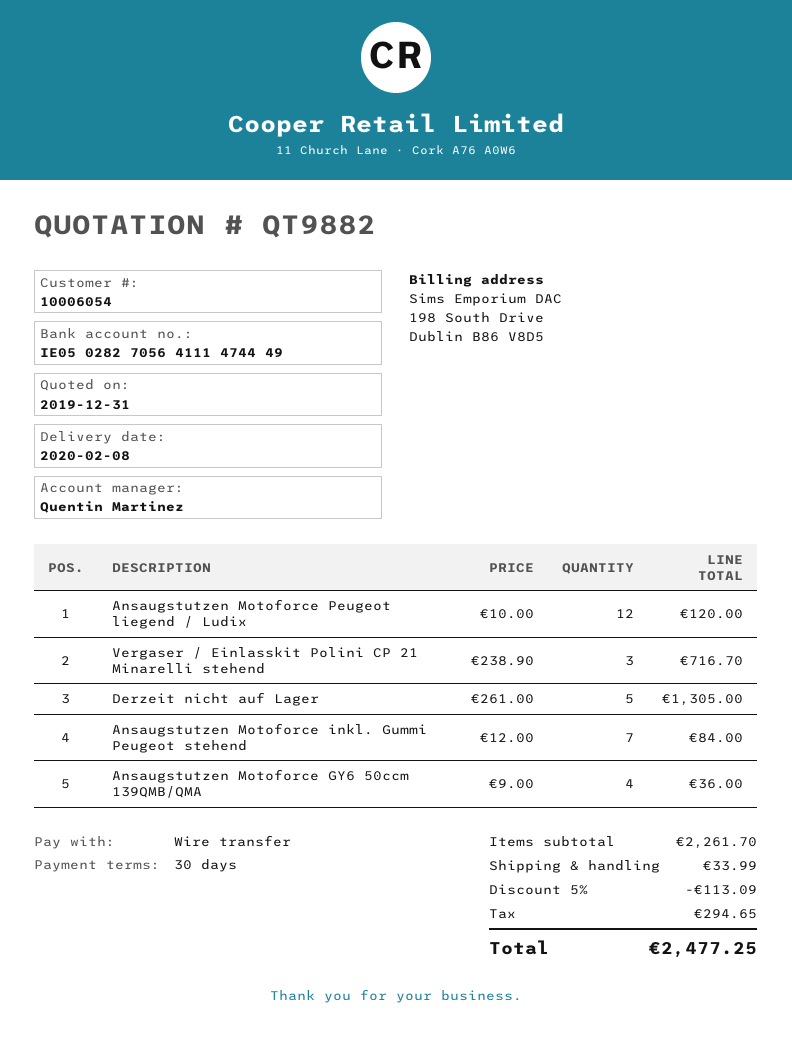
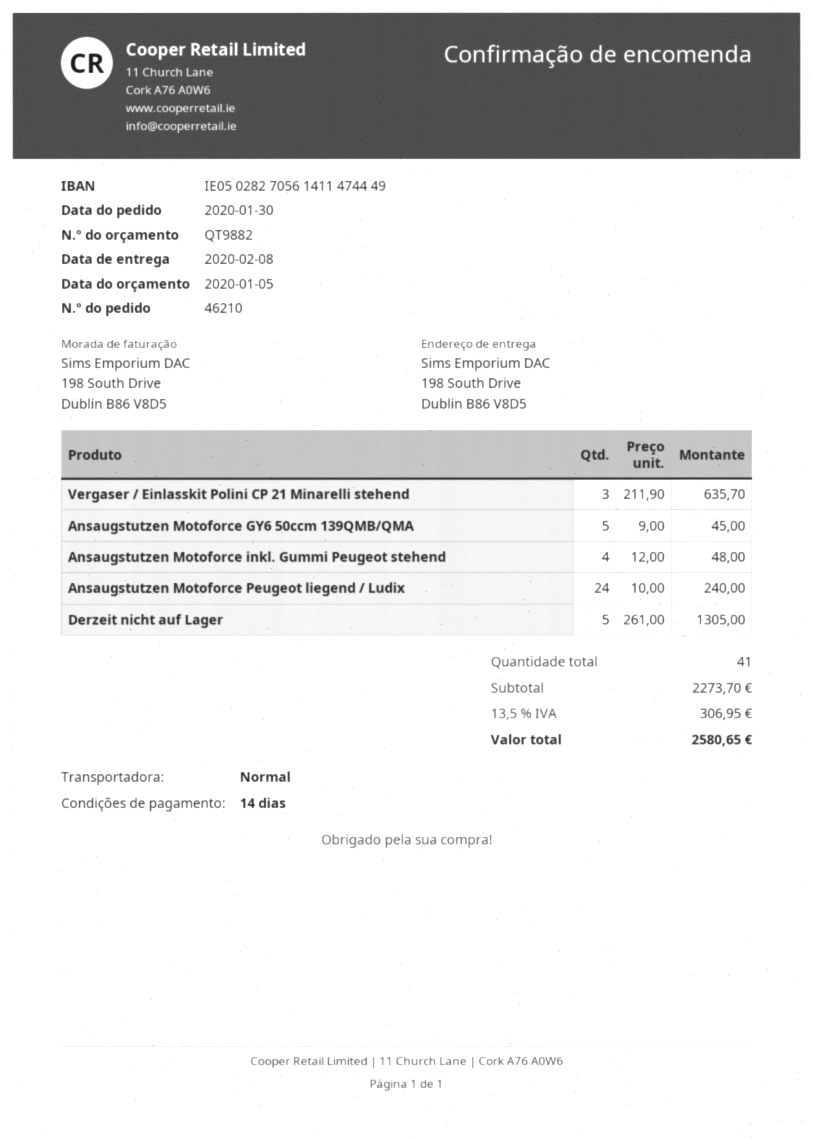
quote date: 2019-12-31 -> 2020-01-05
payment terms: 30 days -> 14 days
bank account: IE05028270564111474449 -> IE05028270561411474449
Ansaugstutzen Motoforce Peugeot liegend / Ludix: 12 x 10.00 = 120.00 -> 24 x 10.00 = 240.00
Vergaser / Einlasskit Polini CP 21 Minarelli stehend: 3 x 238.90 = 716.70 -> 3 x 211.90 = 635.70
Ansaugstutzen Motoforce inkl. Gummi Peugeot stehend: 7 x 12.00 = 84.00 -> 4 x 12.00 = 48.00
Ansaugstutzen Motoforce GY6 50ccm 139QMB/QMA: 4 x 9.00 = 36.00 -> 5 x 9.00 = 45.00
subtotal: 2261.70 -> 2273.70
discount: 5% = 113.09 -> none
shipping: 33.99 -> none
tax: 294.65 -> 306.95
total: 2477.25 -> 2580.65

